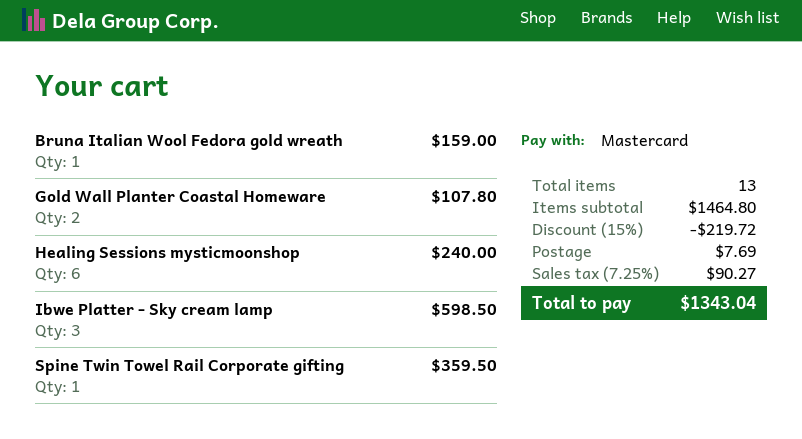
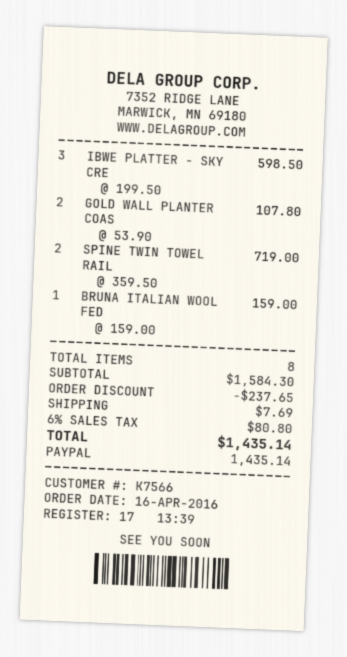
payment method: Mastercard -> PayPal
Healing Sessions mysticmoonshop: 6 for 240.00 -> none
Spine Twin Towel Rail Corporate gifting: 1 for 359.50 -> 2 for 719.00
total quantity: 13 -> 8
subtotal: 1464.80 -> 1584.30
discount: 219.72 -> 237.65
tax: 7.25% = 90.27 -> 6% = 80.80
total: 1343.04 -> 1435.14

